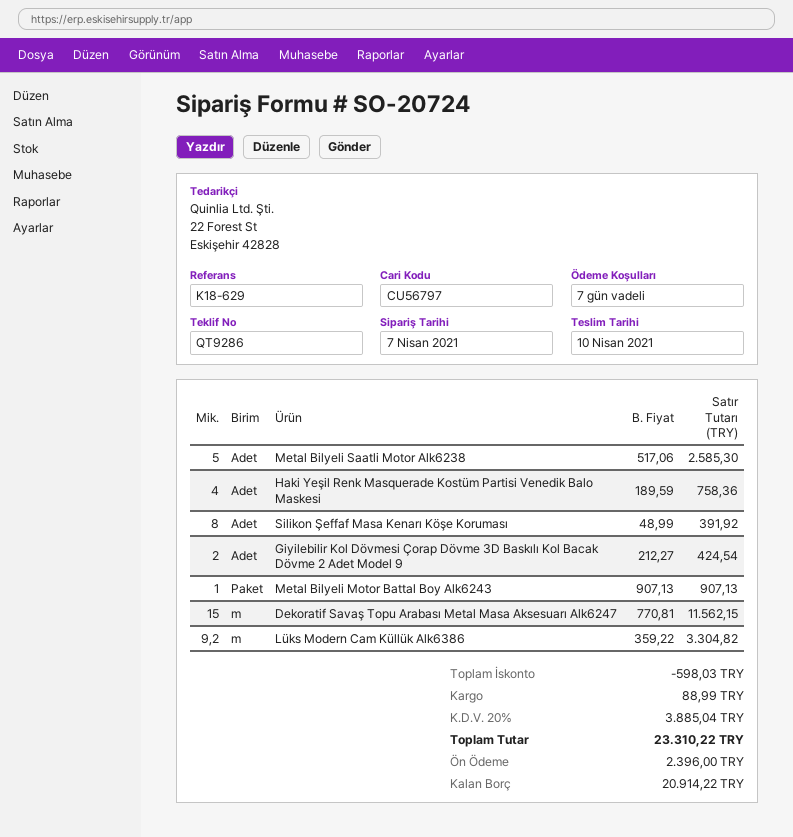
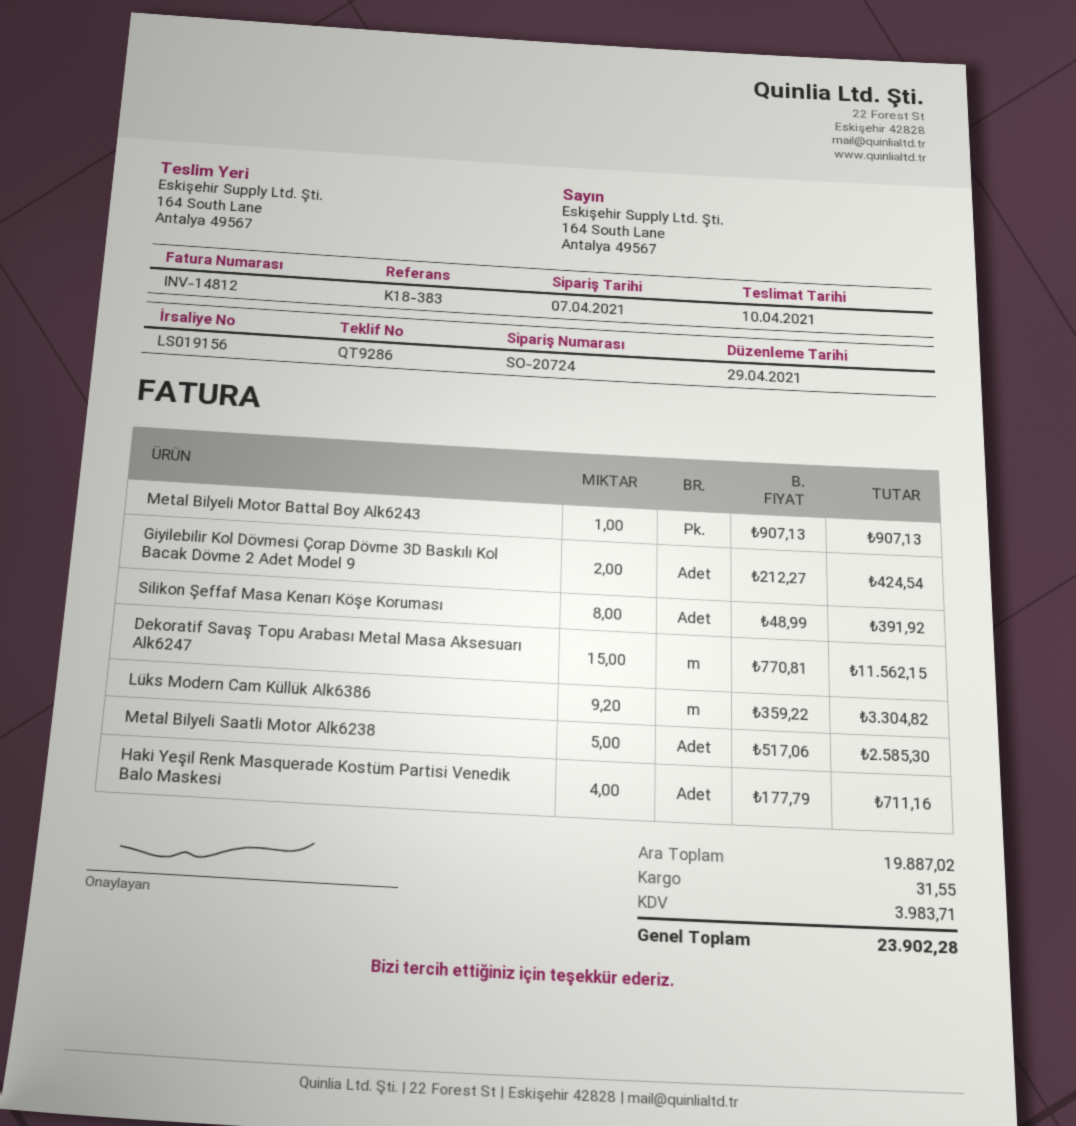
reference: K18-629 -> K18-383
Haki Yeşil Renk Masquerade Kostüm Partisi Venedik Balo Maskesi: 4 x 189.59 = 758.36 -> 4 x 177.79 = 711.16
discount: 598.03 -> none
shipping: 88.99 -> 31.55
tax: 3885.04 -> 3983.71
total: 23310.22 -> 23902.28

